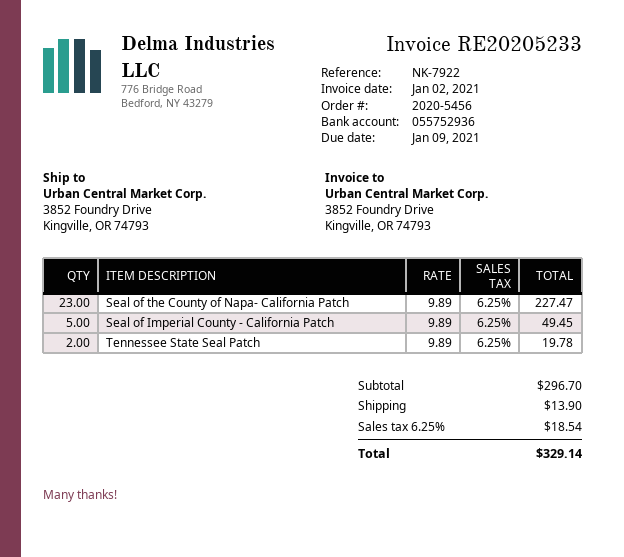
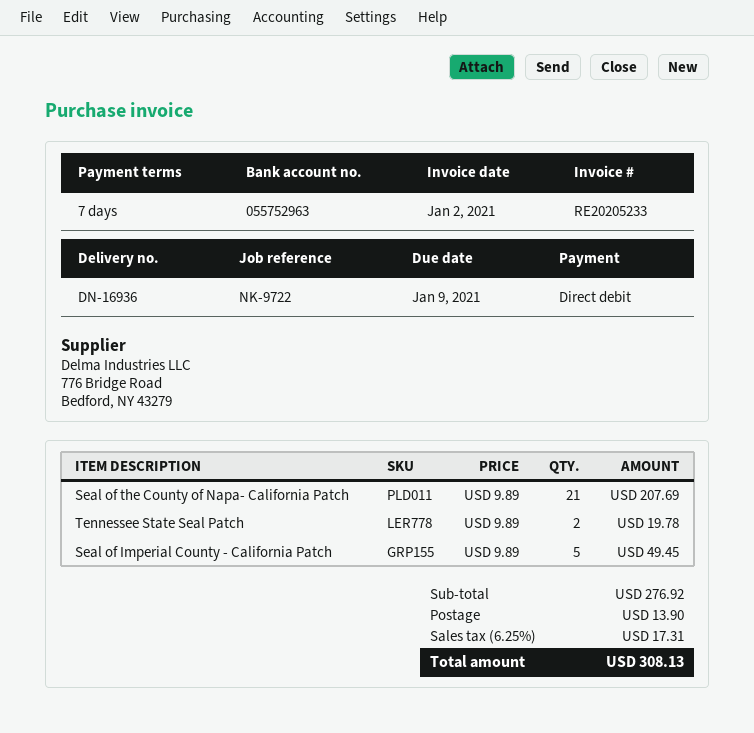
reference: NK-7922 -> NK-9722
bank account: 055752936 -> 055752963
Seal of the County of Napa- California Patch: 23 x 9.89 = 227.47 -> 21 x 9.89 = 207.69
subtotal: 296.70 -> 276.92
tax: 6.25% = 18.54 -> 6.25% = 17.31
total: 329.14 -> 308.13

